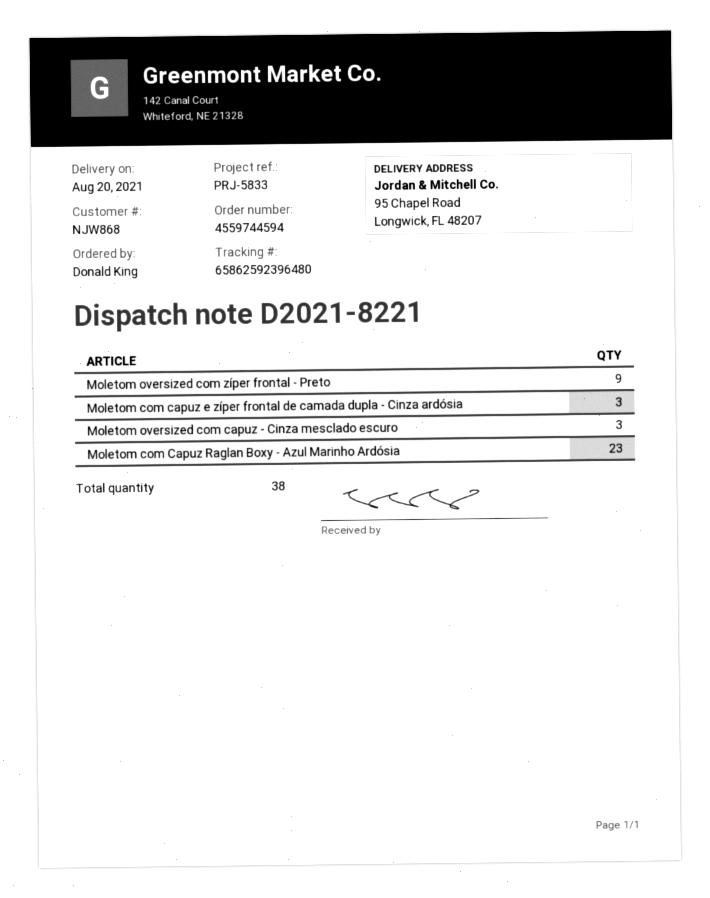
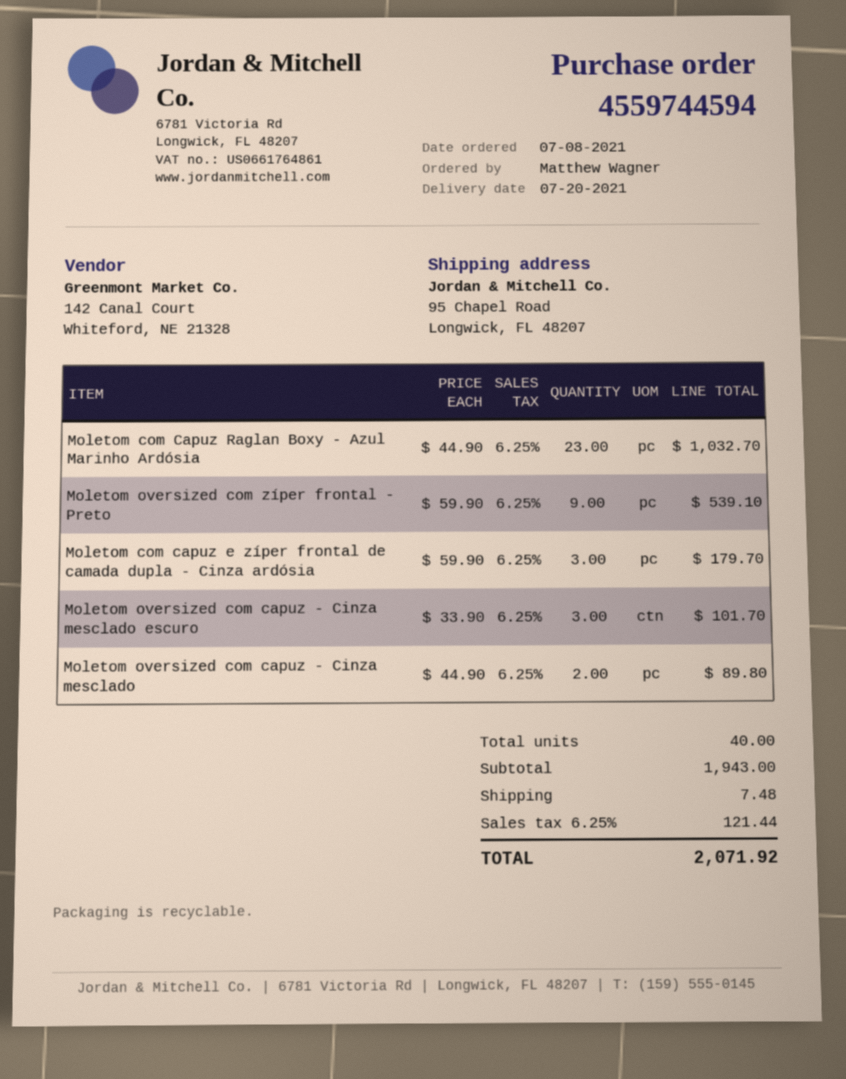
delivery date: 2021-08-20 -> 2021-07-20
ordered by: Donald King -> Matthew Wagner
Moletom oversized com capuz - Cinza mesclado: none -> 2
total quantity: 38 -> 40

